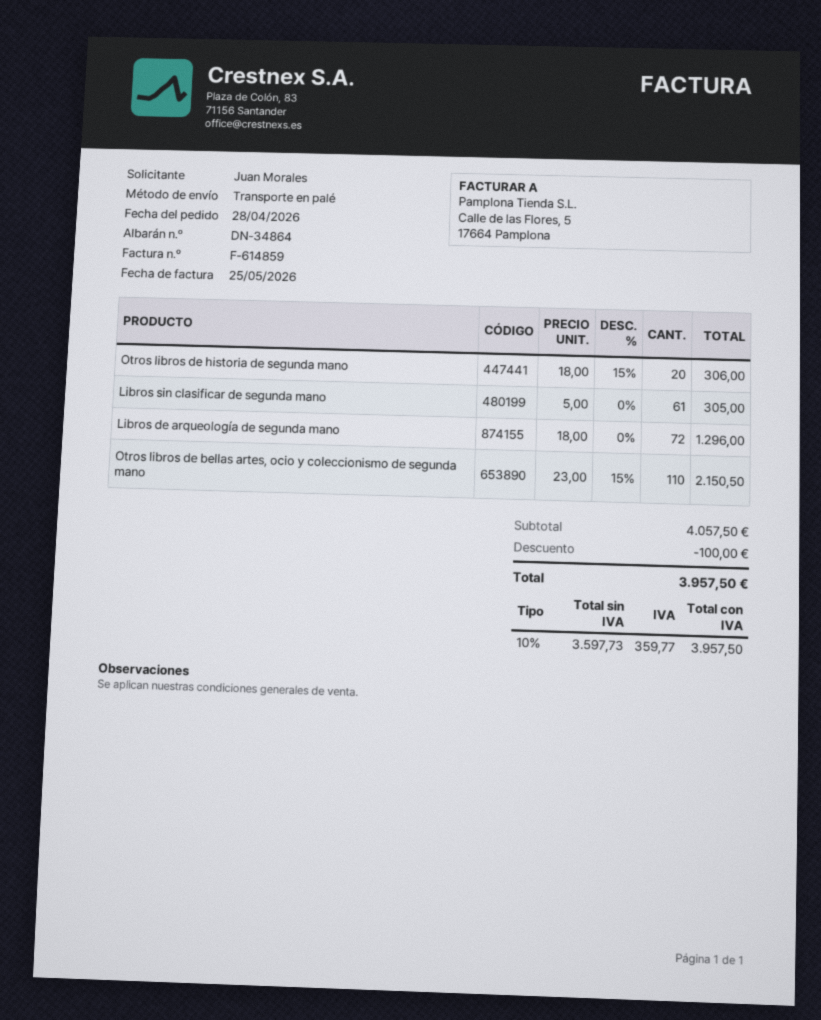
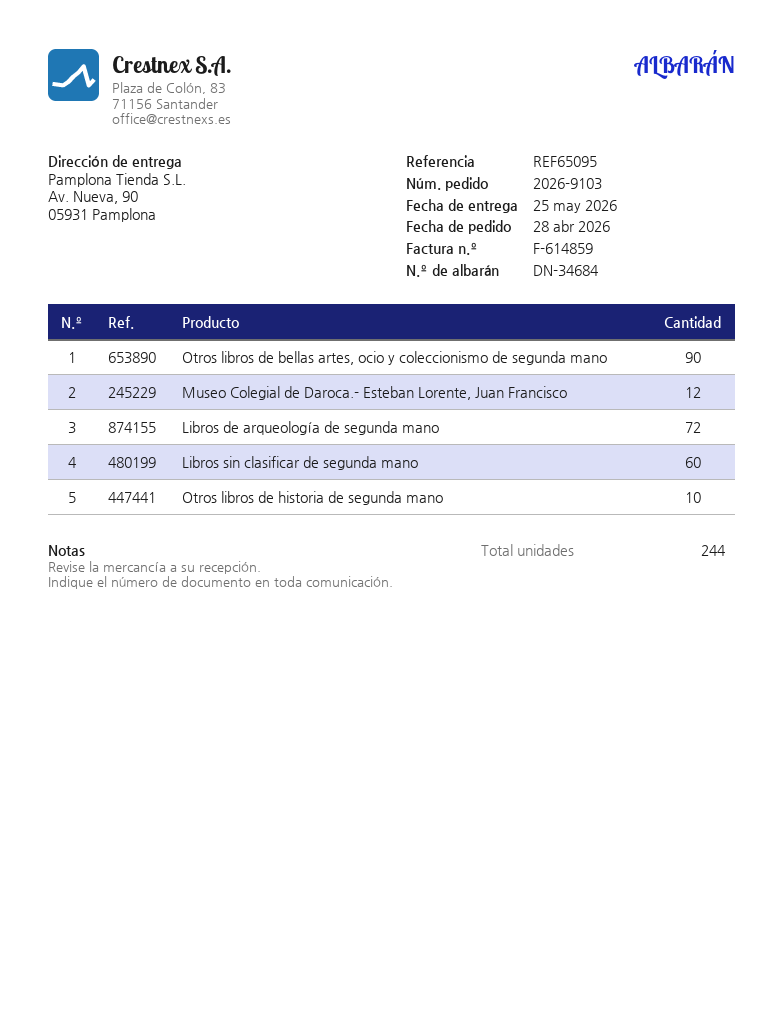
delivery note number: DN-34864 -> DN-34684
Otros libros de historia de segunda mano: 20 -> 10
Libros sin clasificar de segunda mano: 61 -> 60
Otros libros de bellas artes, ocio y coleccionismo de segunda mano: 110 -> 90
Museo Colegial de Daroca.- Esteban Lorente, Juan Francisco: none -> 12

